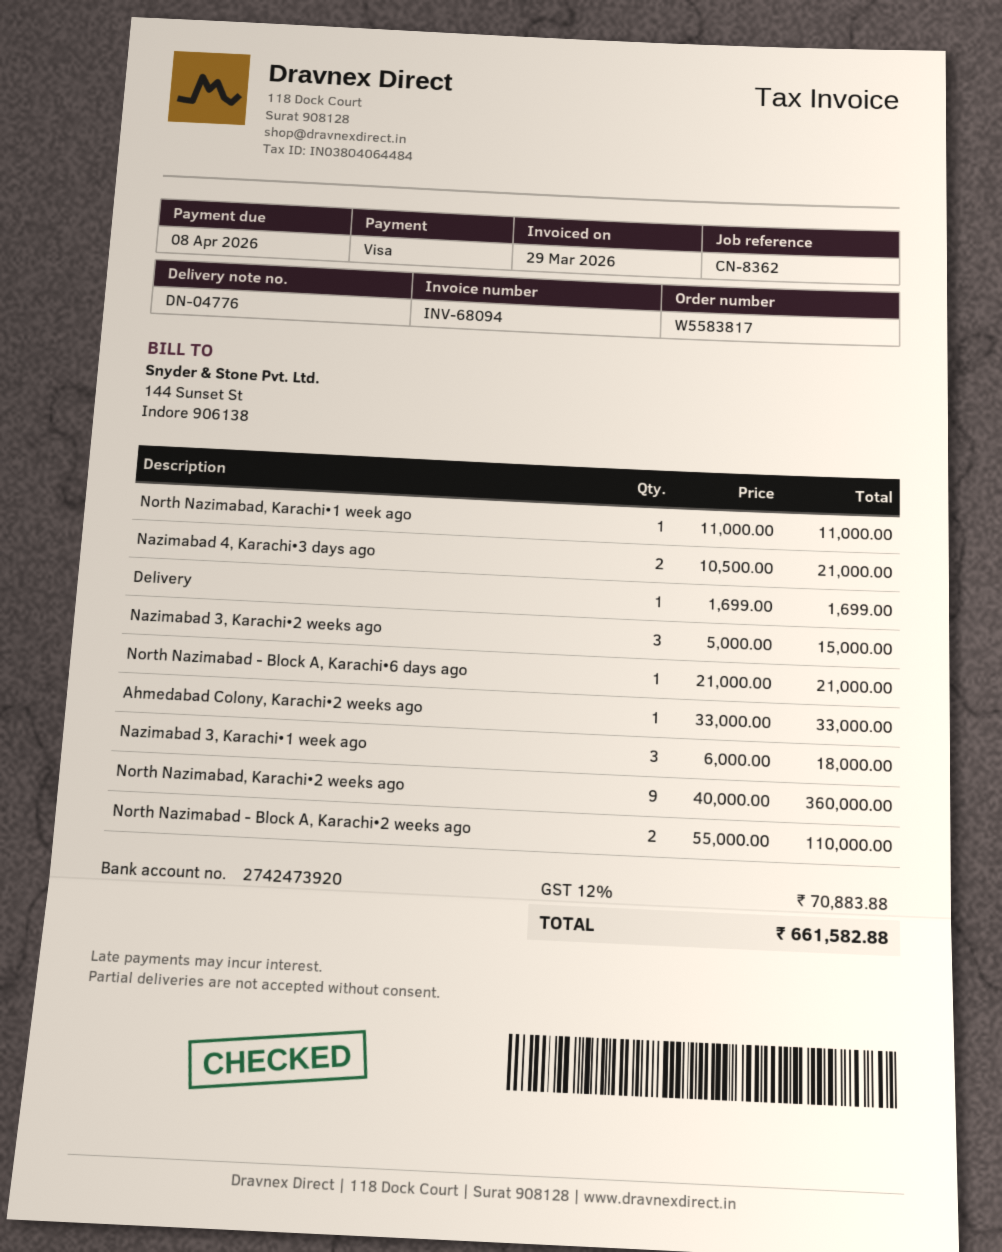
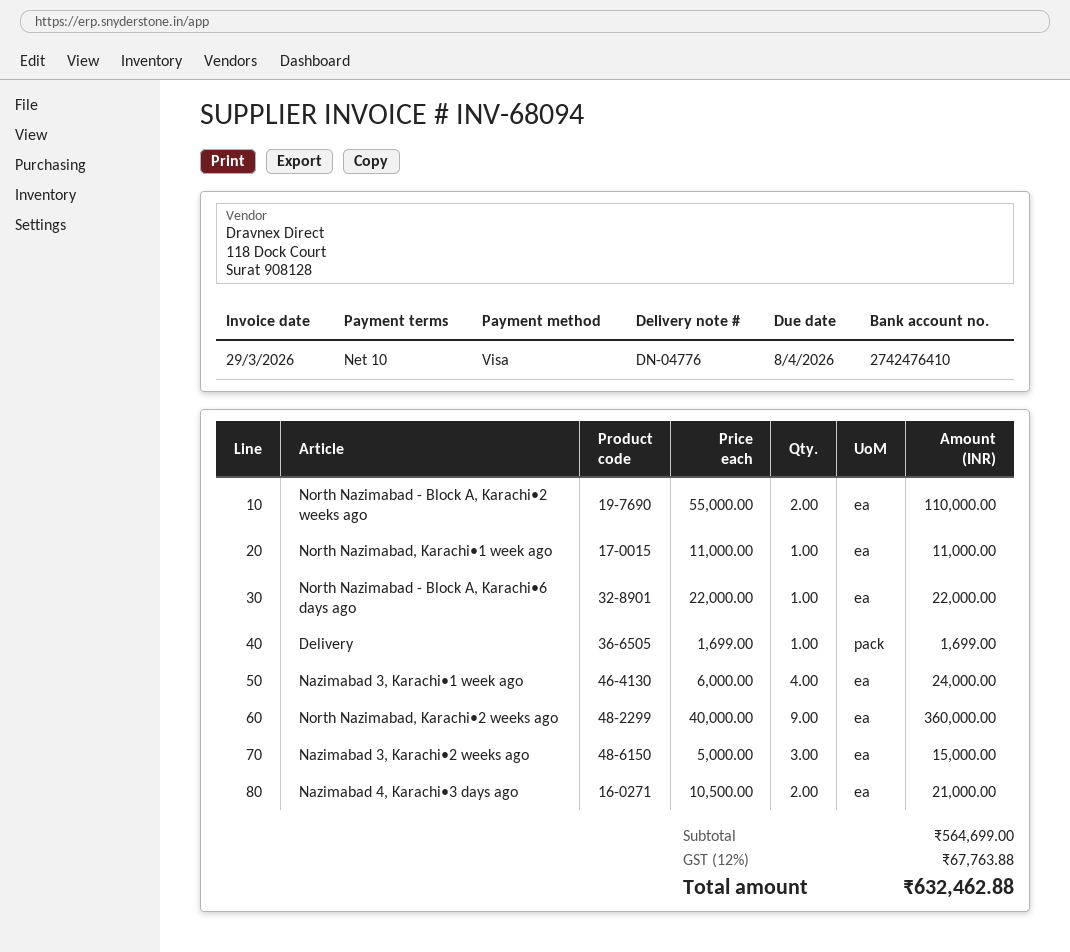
bank account: 2742473920 -> 2742476410
North Nazimabad - Block A, Karachi•6 days ago: 1 x 21000.00 = 21000.00 -> 1 x 22000.00 = 22000.00
Ahmedabad Colony, Karachi•2 weeks ago: 1 x 33000.00 = 33000.00 -> none
Nazimabad 3, Karachi•1 week ago: 3 x 6000.00 = 18000.00 -> 4 x 6000.00 = 24000.00
tax: 12% = 70883.88 -> 12% = 67763.88
total: 661582.88 -> 632462.88

